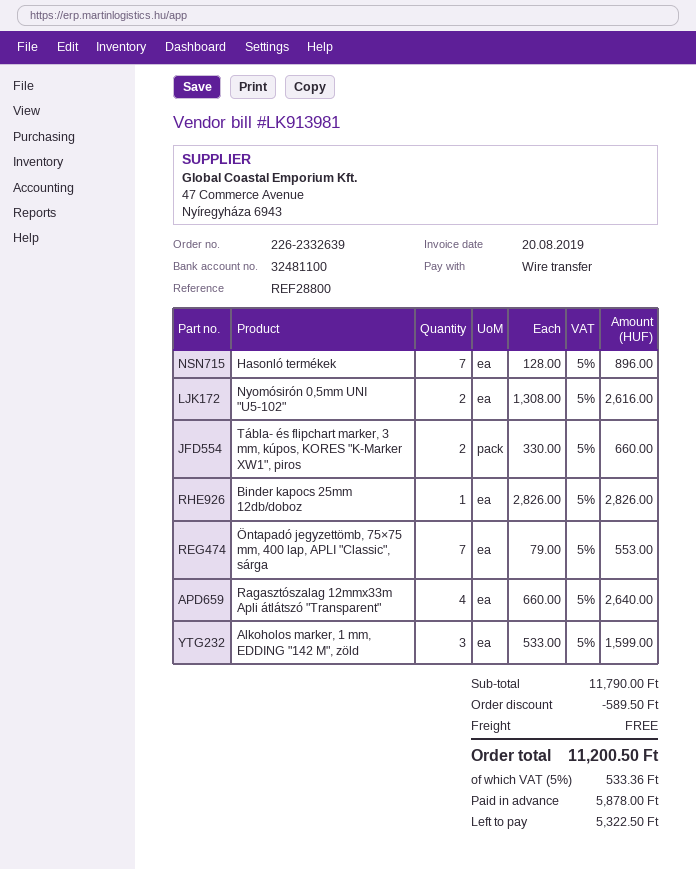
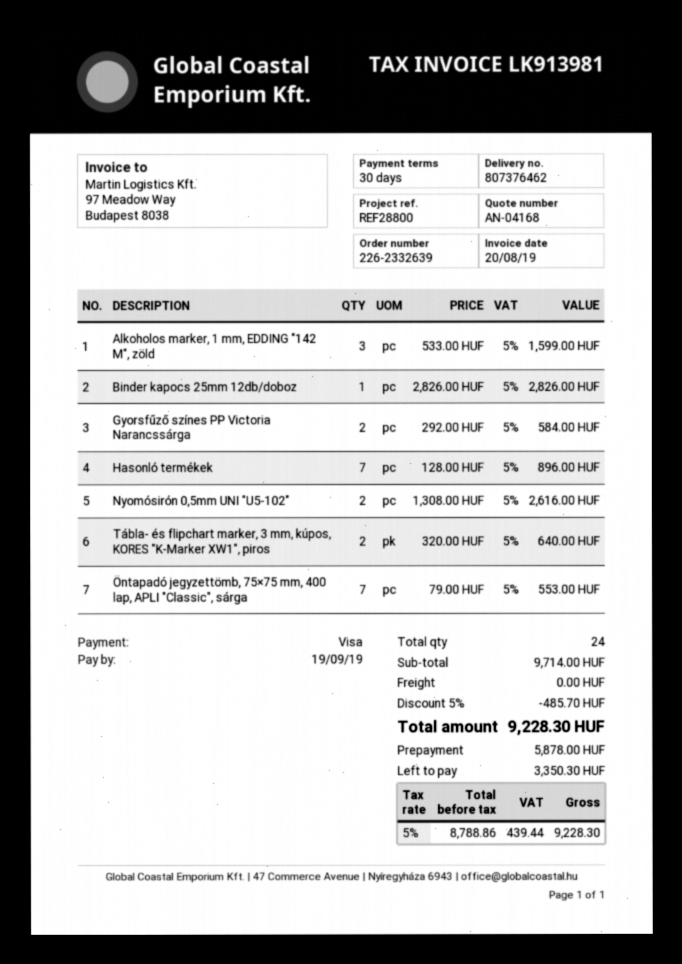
payment method: bank transfer -> Visa
Tábla- és flipchart marker, 3 mm, kúpos, KORES "K-Marker XW1", piros: 2 x 330.00 = 660.00 -> 2 x 320.00 = 640.00
Ragasztószalag 12mmx33m Apli átlátszó "Transparent": 4 x 660.00 = 2640.00 -> none
Gyorsfűző színes PP Victoria Narancssárga: none -> 2 x 292.00 = 584.00
subtotal: 11790.00 -> 9714.00
discount: 589.50 -> 485.70
tax: 5% = 533.36 -> 5% = 439.44
total: 11200.50 -> 9228.30
balance: 5322.50 -> 3350.30

